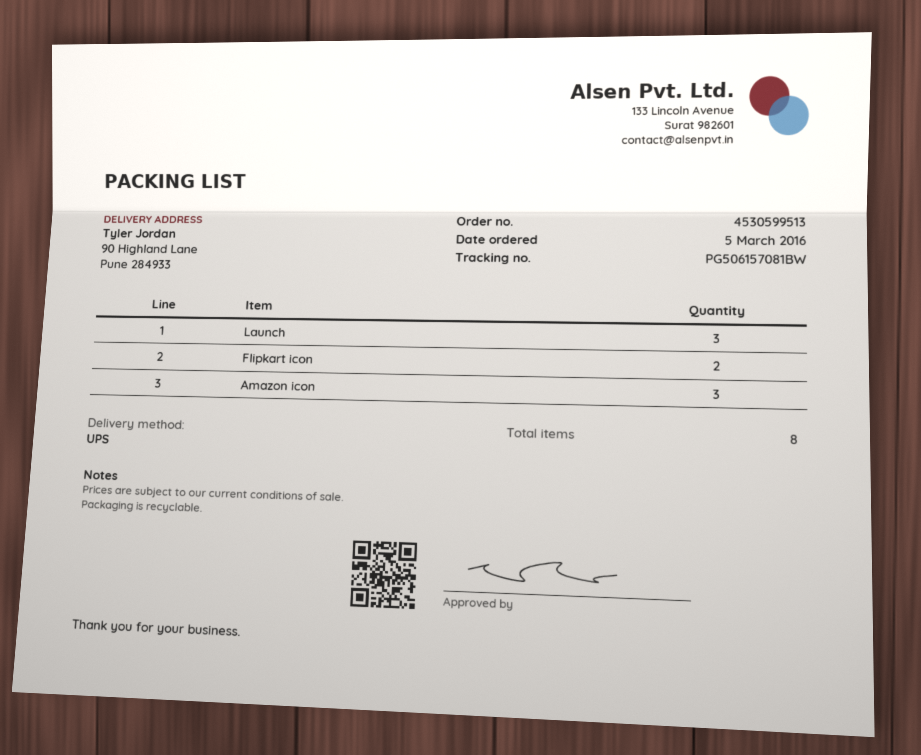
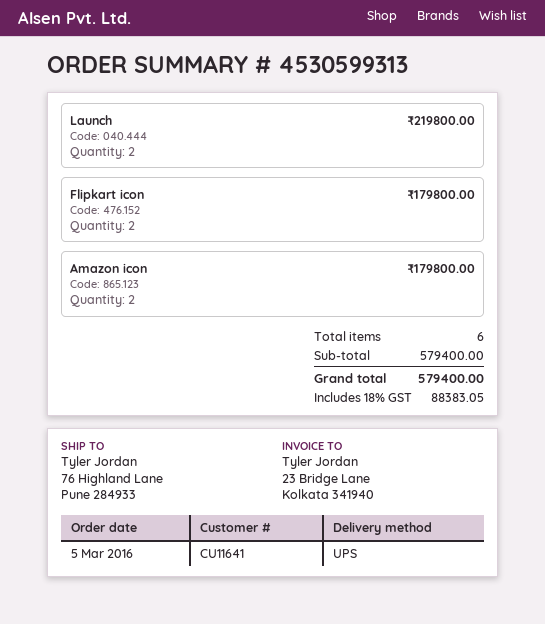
order number: 4530599513 -> 4530599313
ship to: 90 Highland Lane, Pune 284933 -> 76 Highland Lane, Pune 284933
Launch: 3 -> 2
Amazon icon: 3 -> 2
total quantity: 8 -> 6

